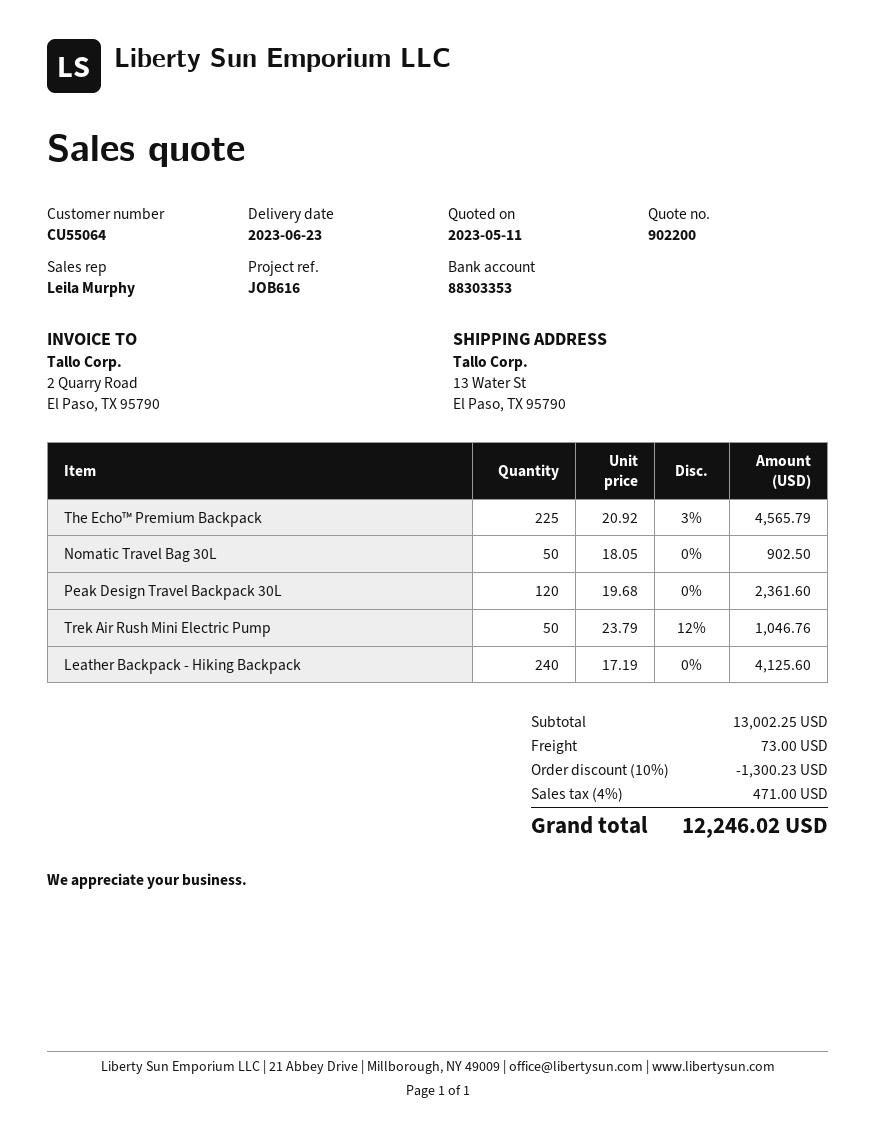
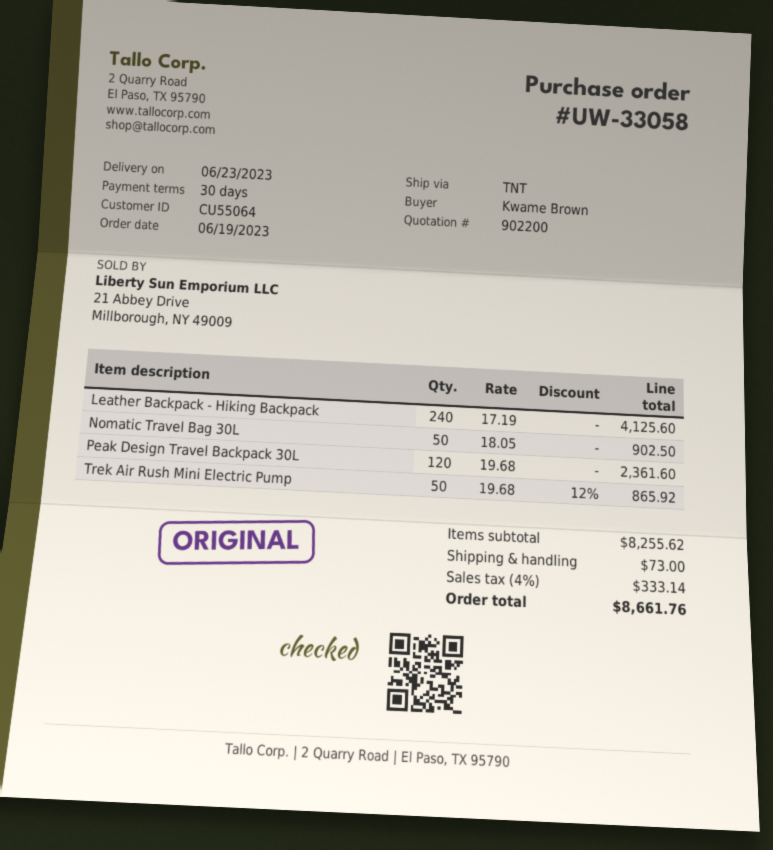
The Echo™ Premium Backpack: 225 x 20.92 - 3% = 4565.79 -> none
Trek Air Rush Mini Electric Pump: 50 x 23.79 - 12% = 1046.76 -> 50 x 19.68 - 12% = 865.92
subtotal: 13002.25 -> 8255.62
discount: 10% = 1300.23 -> none
tax: 4% = 471.00 -> 4% = 333.14
total: 12246.02 -> 8661.76

